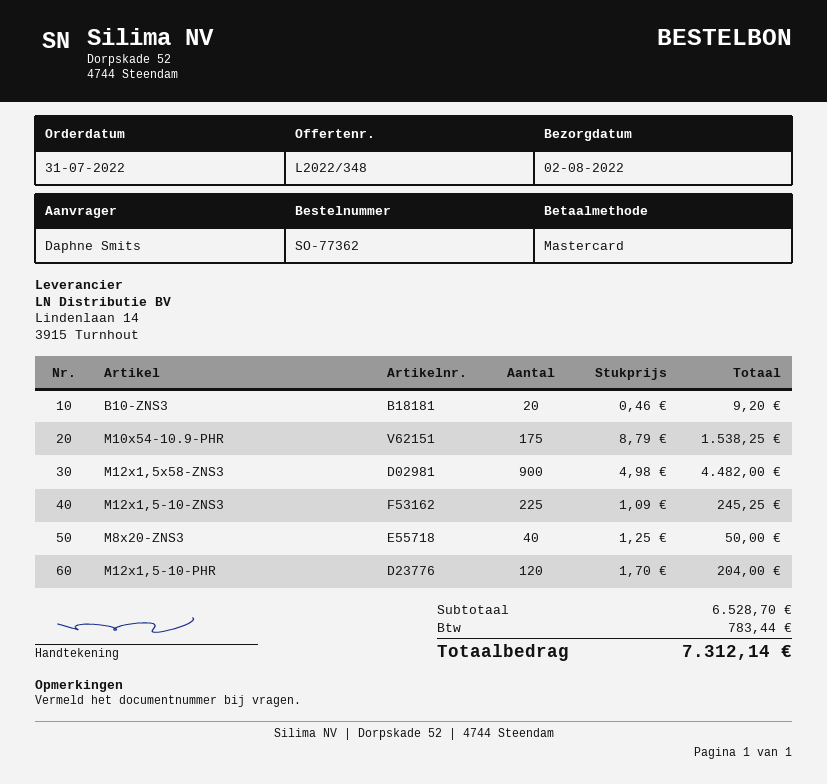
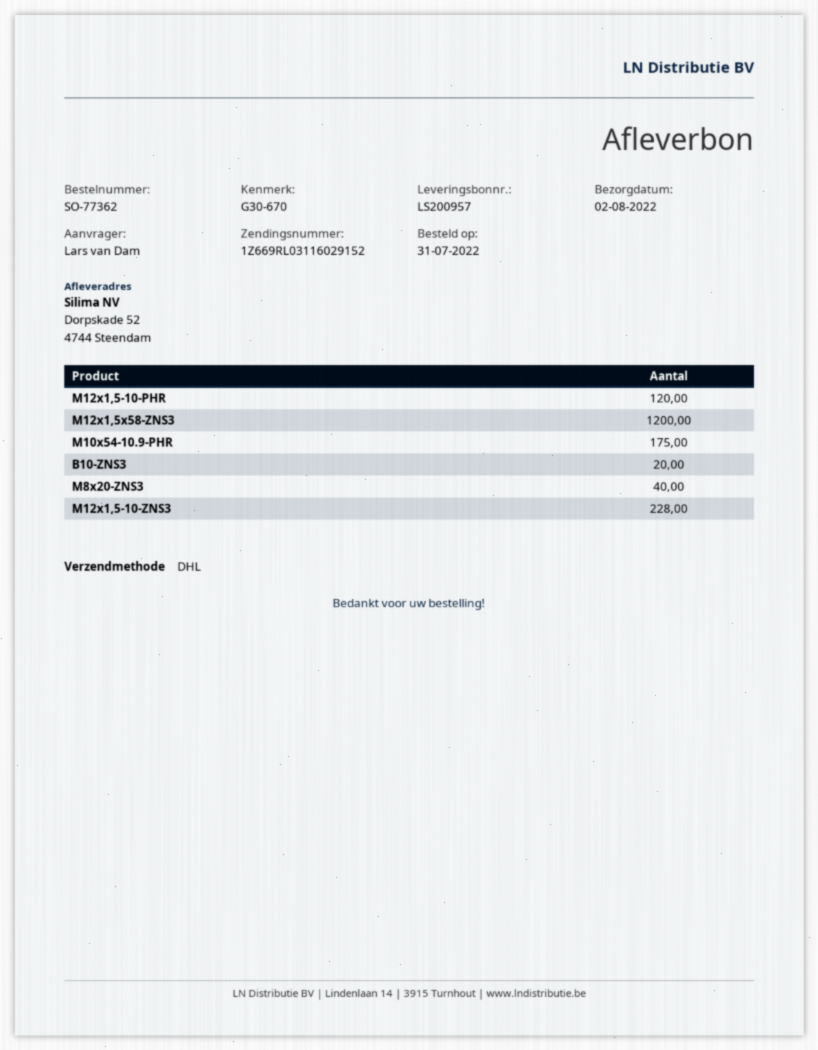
ordered by: Daphne Smits -> Lars van Dam
M12x1,5x58-ZNS3: 900 -> 1200
M12x1,5-10-ZNS3: 225 -> 228

